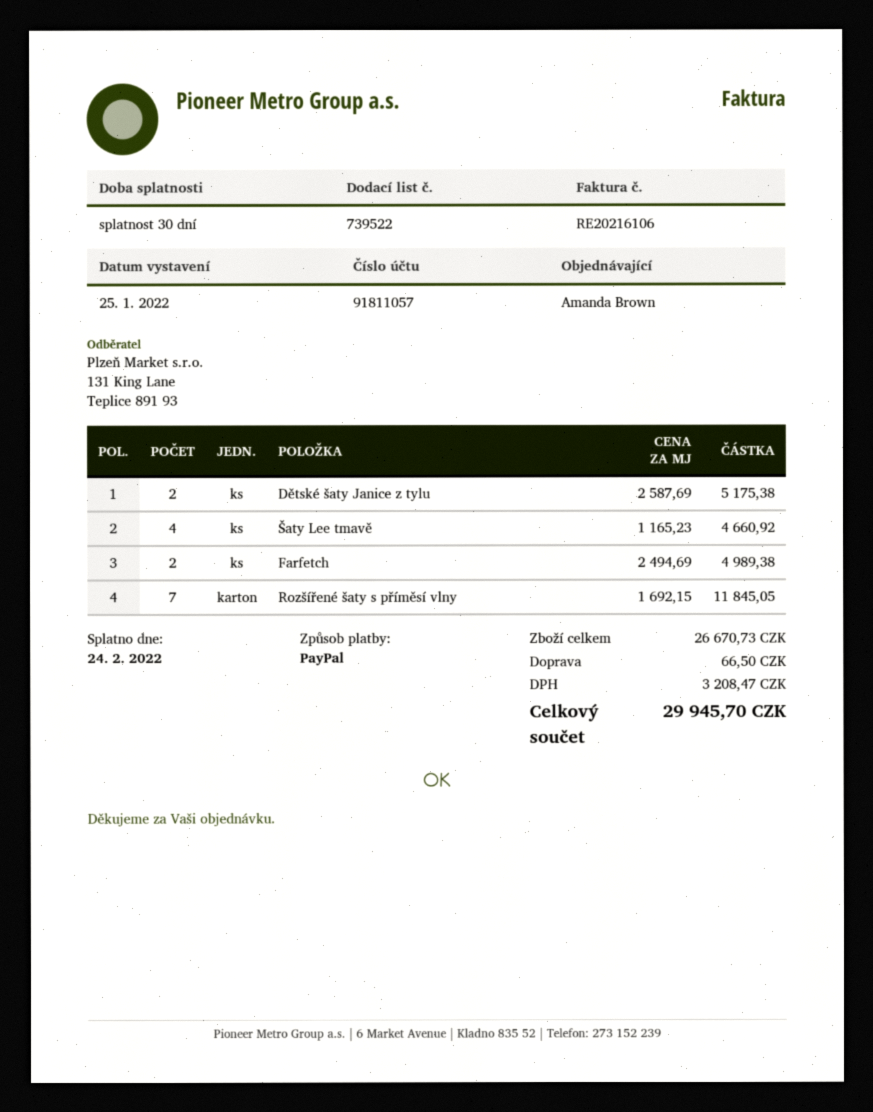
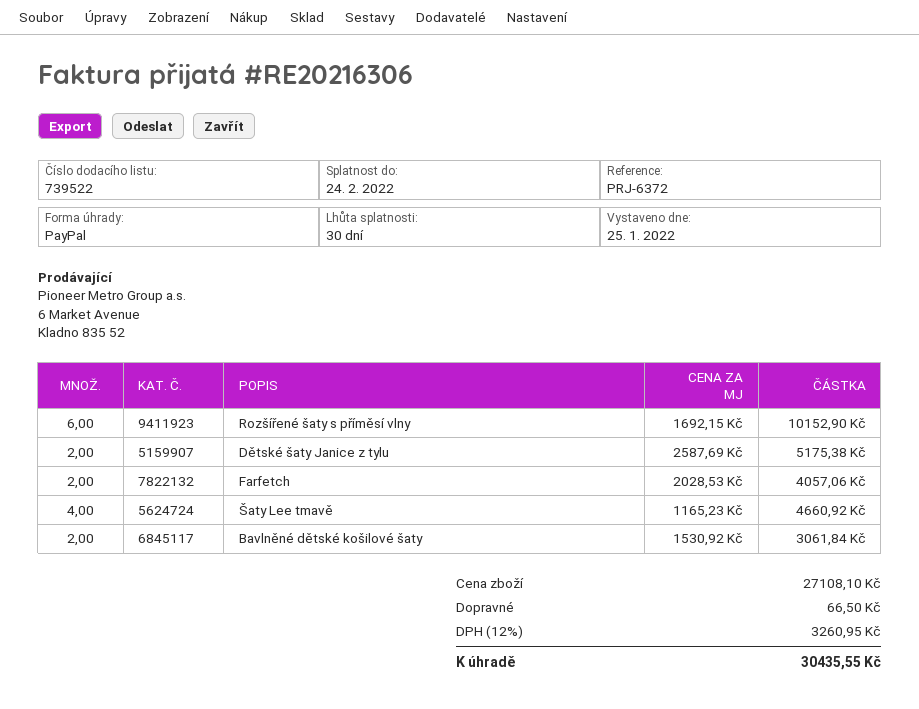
invoice number: RE20216106 -> RE20216306
Farfetch: 2 x 2494.69 = 4989.38 -> 2 x 2028.53 = 4057.06
Rozšířené šaty s příměsí vlny: 7 x 1692.15 = 11845.05 -> 6 x 1692.15 = 10152.90
Bavlněné dětské košilové šaty: none -> 2 x 1530.92 = 3061.84
subtotal: 26670.73 -> 27108.10
tax: 3208.47 -> 3260.95
total: 29945.70 -> 30435.55

